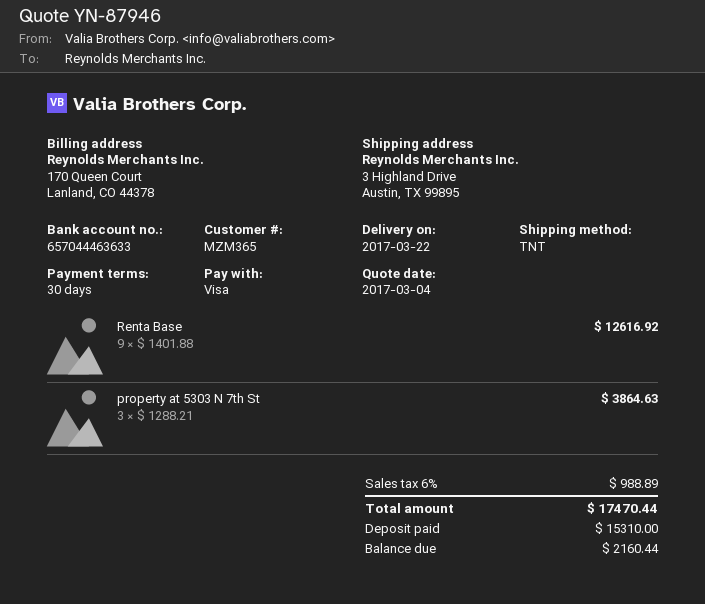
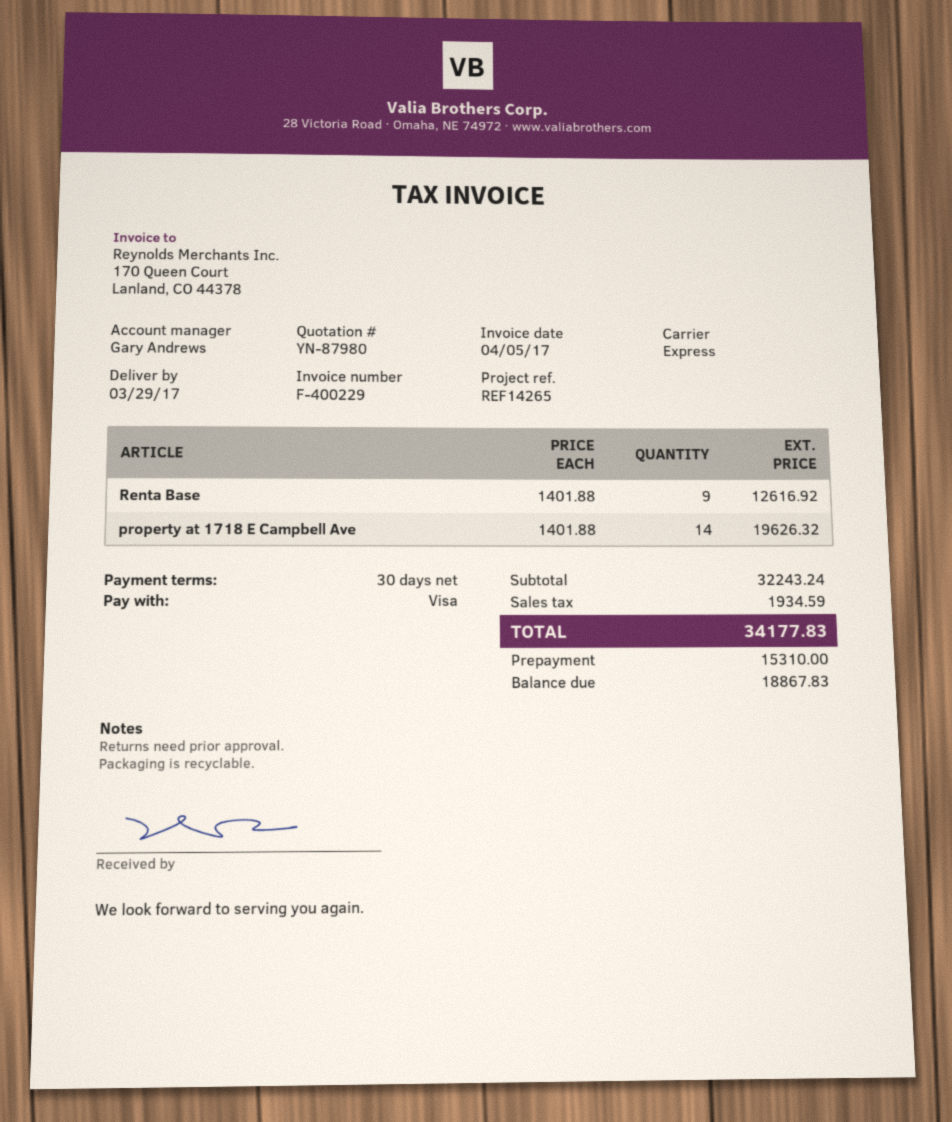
quote number: YN-87946 -> YN-87980
delivery date: 2017-03-22 -> 2017-03-29
shipping method: TNT -> express
property at 5303 N 7th St: 3 x 1288.21 = 3864.63 -> none
property at 1718 E Campbell Ave: none -> 14 x 1401.88 = 19626.32
tax: 988.89 -> 1934.59
total: 17470.44 -> 34177.83
balance: 2160.44 -> 18867.83

